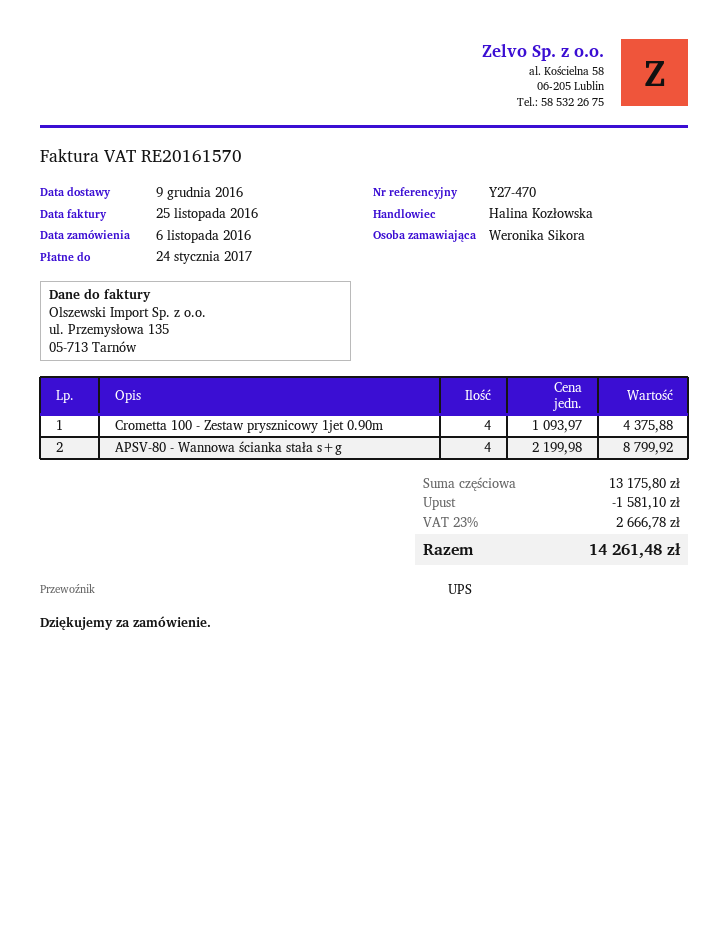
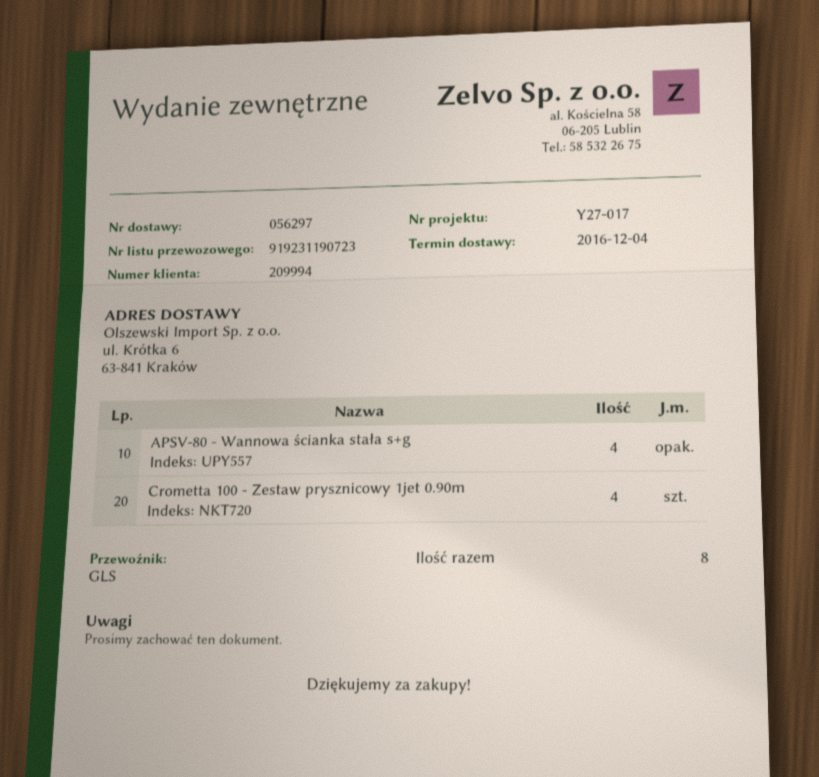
delivery date: 2016-12-09 -> 2016-12-04
reference: Y27-470 -> Y27-017
shipping method: UPS -> GLS

